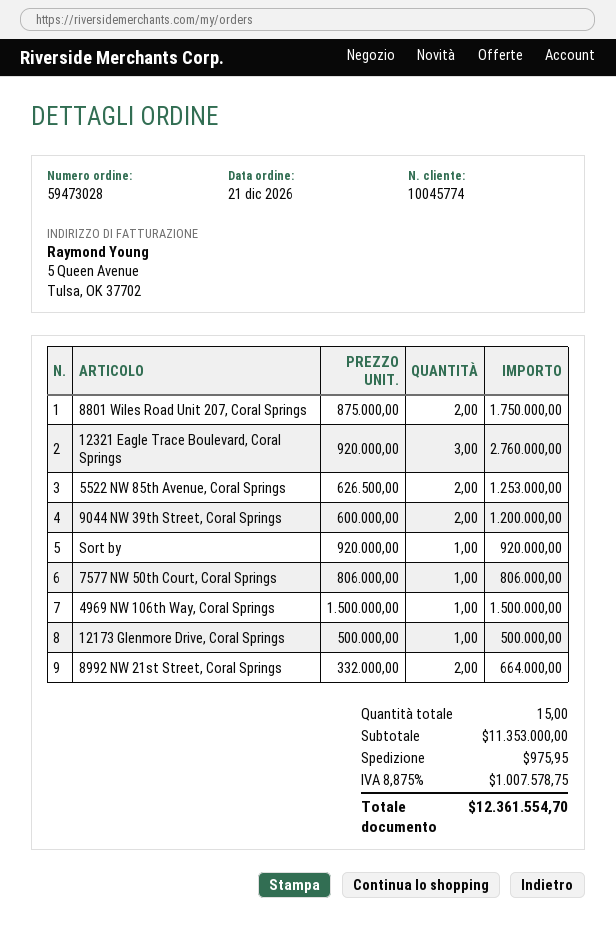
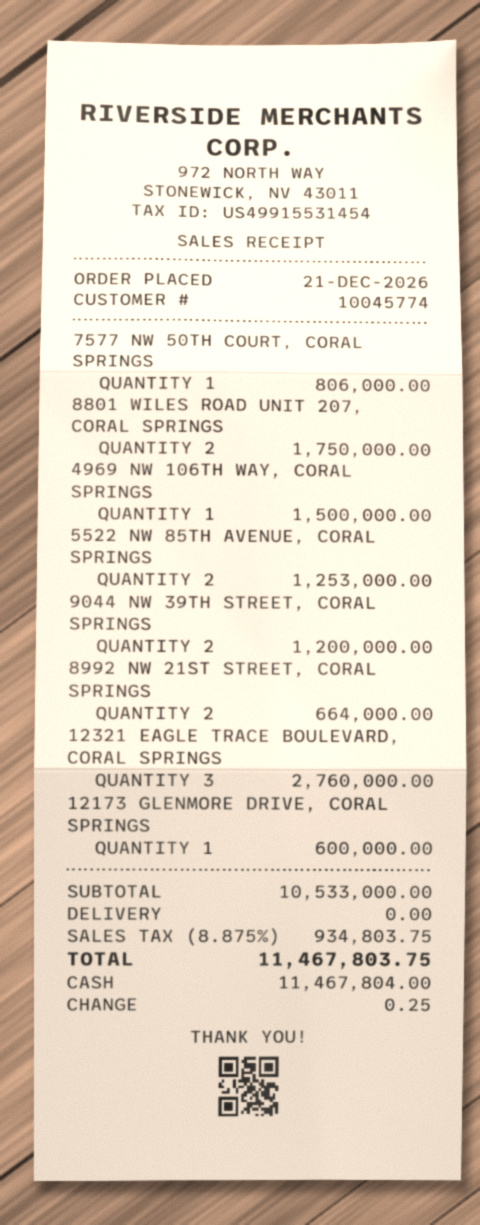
Sort by: 1 for 920000.00 -> none
12173 Glenmore Drive, Coral Springs: 1 for 500000.00 -> 1 for 600000.00
subtotal: 11353000.00 -> 10533000.00
shipping: 975.95 -> 0.00
tax: 8.875% = 1007578.75 -> 8.875% = 934803.75
total: 12361554.70 -> 11467803.75

